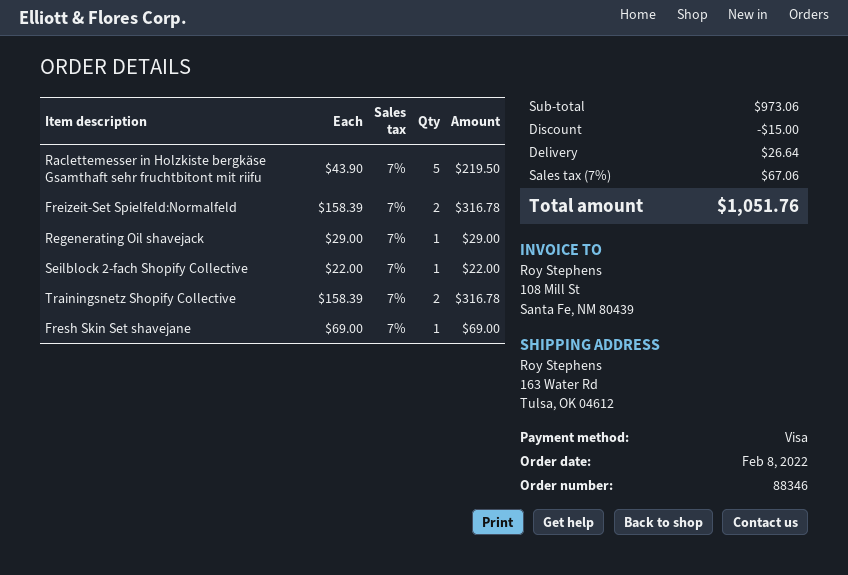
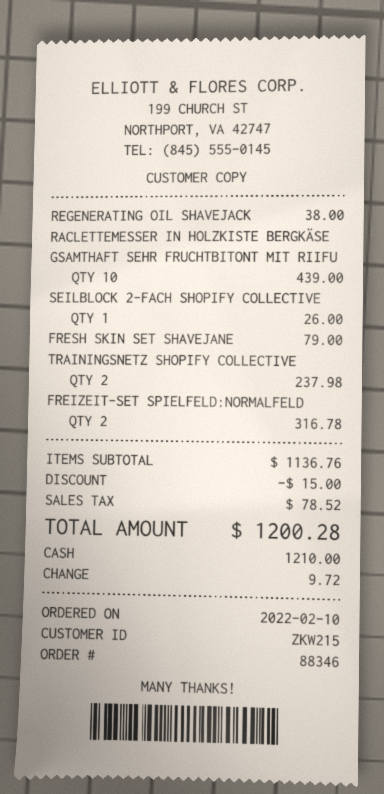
order date: 2022-02-08 -> 2022-02-10
payment method: Visa -> cash
Raclettemesser in Holzkiste bergkäse Gsamthaft sehr fruchtbitont mit riifu: 5 for 219.50 -> 10 for 439.00
Regenerating Oil shavejack: 1 for 29.00 -> 1 for 38.00
Seilblock 2-fach Shopify Collective: 1 for 22.00 -> 1 for 26.00
Trainingsnetz Shopify Collective: 2 for 316.78 -> 2 for 237.98
Fresh Skin Set shavejane: 1 for 69.00 -> 1 for 79.00
subtotal: 973.06 -> 1136.76
shipping: 26.64 -> none
tax: 67.06 -> 78.52
total: 1051.76 -> 1200.28

